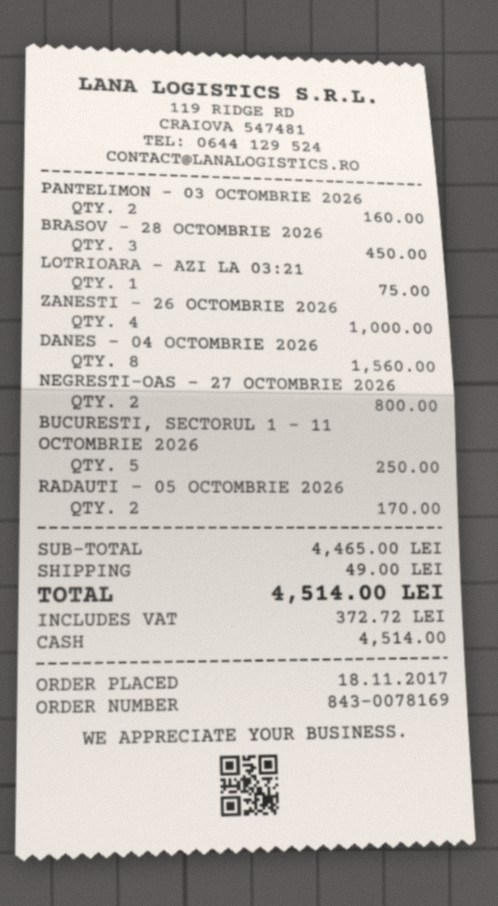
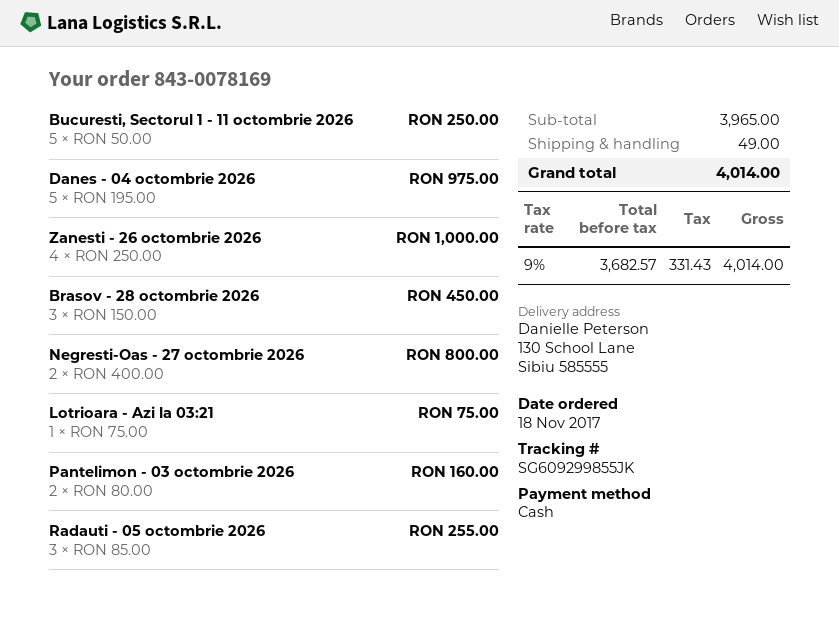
DANES - 04 OCTOMBRIE 2026: 8 for 1560.00 -> 5 for 975.00
RADAUTI - 05 OCTOMBRIE 2026: 2 for 170.00 -> 3 for 255.00
subtotal: 4465.00 -> 3965.00
tax: 372.72 -> 331.43
total: 4514.00 -> 4014.00

